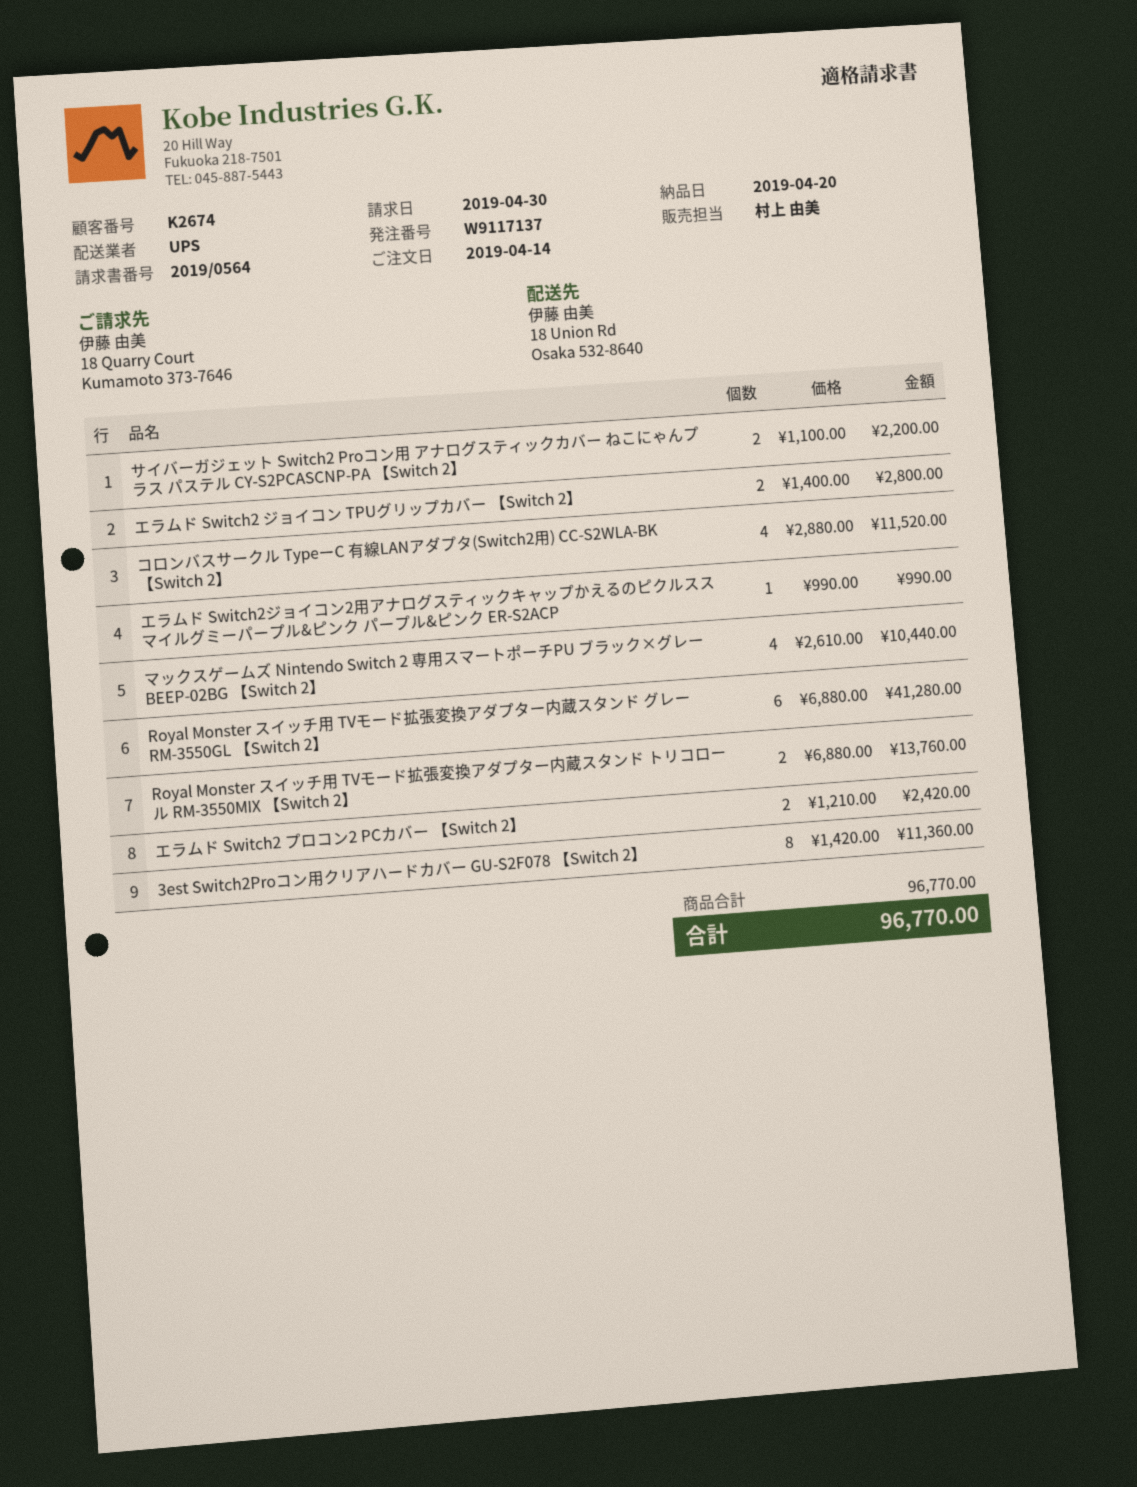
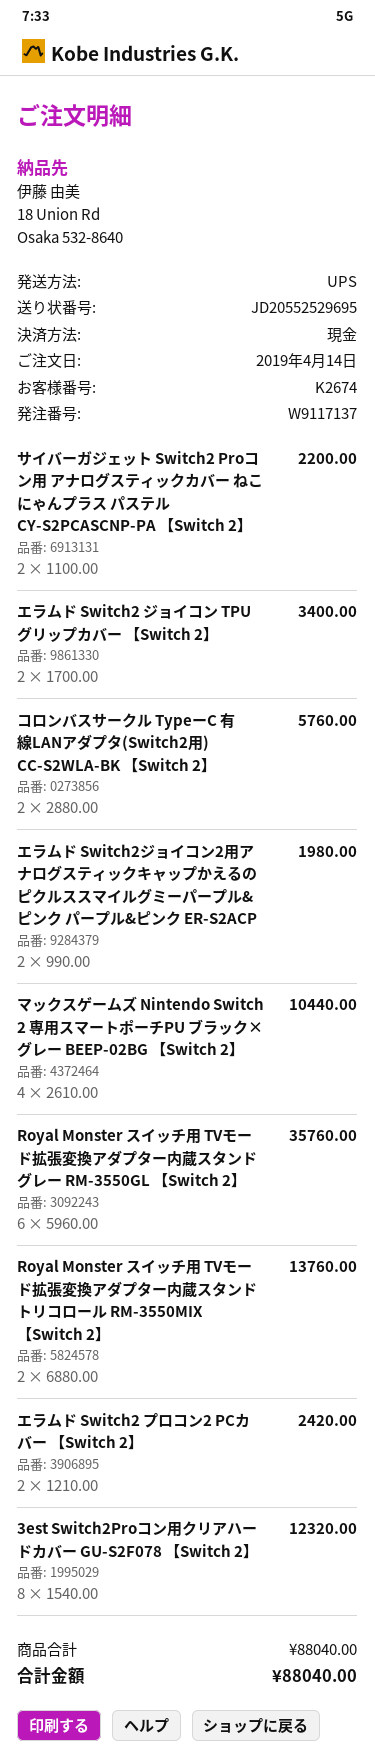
エラムド Switch2 ジョイコン TPUグリップカバー 【Switch 2】: 2 x 1400.00 = 2800.00 -> 2 x 1700.00 = 3400.00
コロンバスサークル TypeーC 有線LANアダプタ(Switch2用) CC-S2WLA-BK 【Switch 2】: 4 x 2880.00 = 11520.00 -> 2 x 2880.00 = 5760.00
エラムド Switch2ジョイコン2用アナログスティックキャップかえるのピクルススマイルグミーパープル&ピンク パープル&ピンク ER-S2ACP: 1 x 990.00 = 990.00 -> 2 x 990.00 = 1980.00
Royal Monster スイッチ用 TVモード拡張変換アダプター内蔵スタンド グレー RM-3550GL 【Switch 2】: 6 x 6880.00 = 41280.00 -> 6 x 5960.00 = 35760.00
3est Switch2Proコン用クリアハードカバー GU-S2F078 【Switch 2】: 8 x 1420.00 = 11360.00 -> 8 x 1540.00 = 12320.00
subtotal: 96770.00 -> 88040.00
total: 96770.00 -> 88040.00

